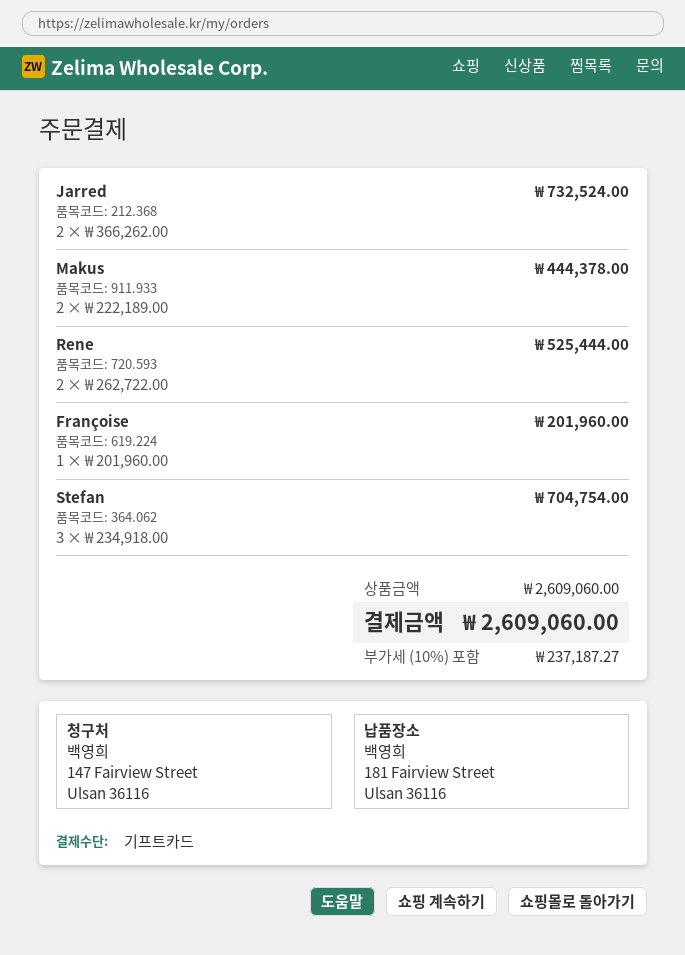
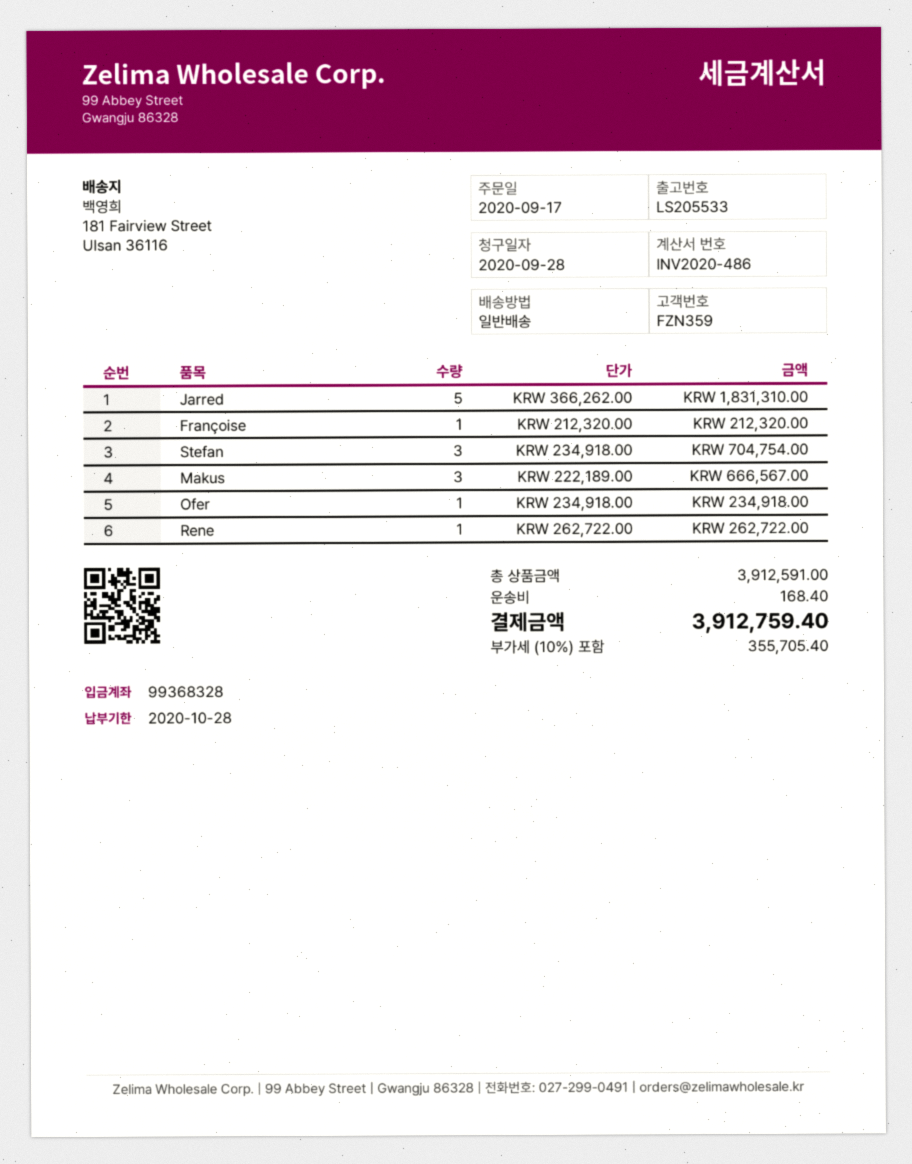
Jarred: 2 x 366262.00 = 732524.00 -> 5 x 366262.00 = 1831310.00
Makus: 2 x 222189.00 = 444378.00 -> 3 x 222189.00 = 666567.00
Rene: 2 x 262722.00 = 525444.00 -> 1 x 262722.00 = 262722.00
Françoise: 1 x 201960.00 = 201960.00 -> 1 x 212320.00 = 212320.00
Ofer: none -> 1 x 234918.00 = 234918.00
subtotal: 2609060.00 -> 3912591.00
shipping: none -> 168.40
tax: 10% = 237187.27 -> 10% = 355705.40
total: 2609060.00 -> 3912759.40

